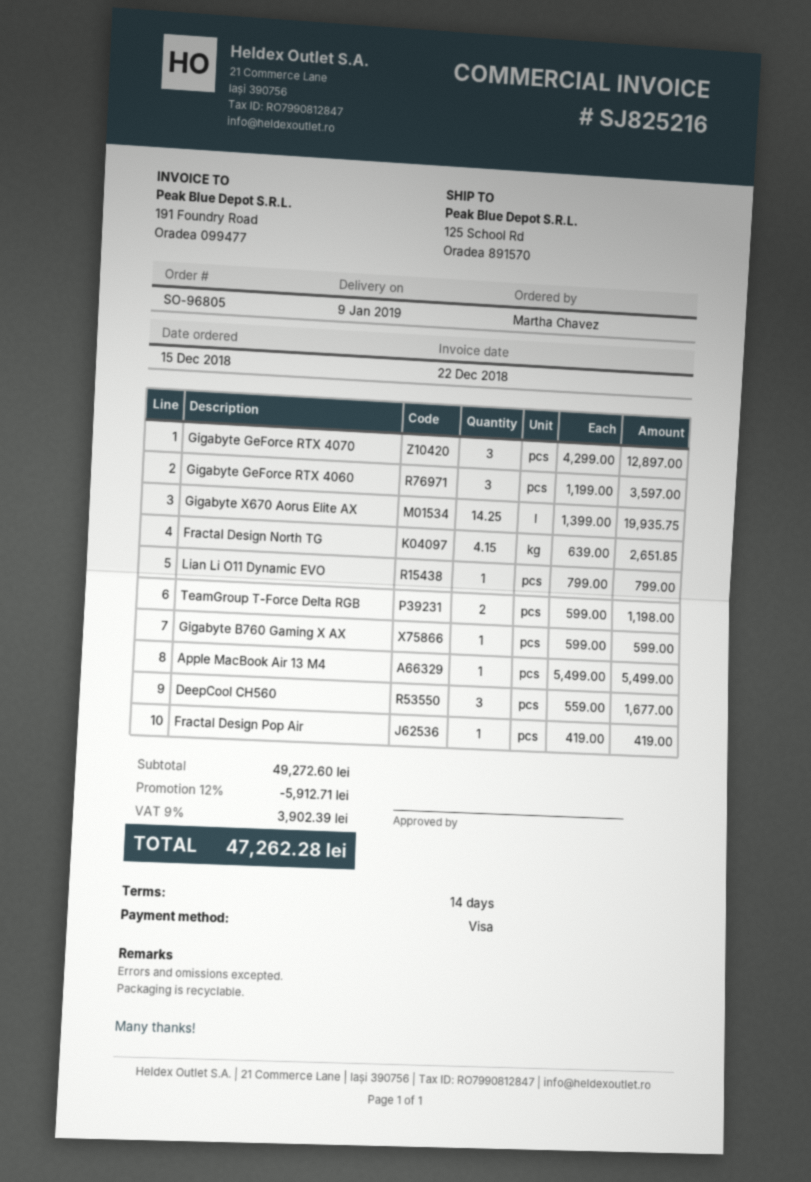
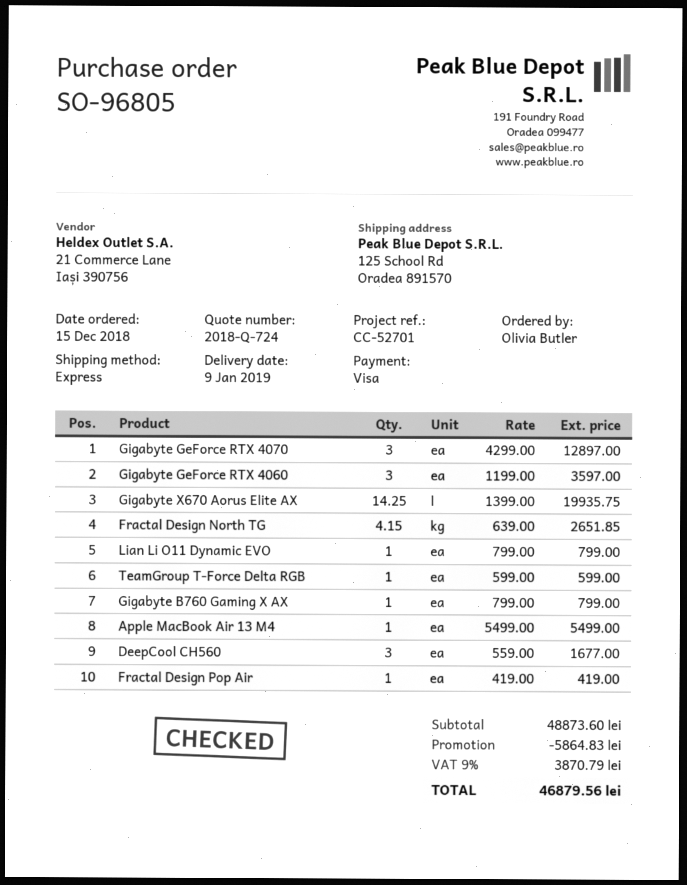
ordered by: Martha Chavez -> Olivia Butler
TeamGroup T-Force Delta RGB: 2 x 599.00 = 1198.00 -> 1 x 599.00 = 599.00
Gigabyte B760 Gaming X AX: 1 x 599.00 = 599.00 -> 1 x 799.00 = 799.00
subtotal: 49272.60 -> 48873.60
discount: 5912.71 -> 5864.83
tax: 9% = 3902.39 -> 9% = 3870.79
total: 47262.28 -> 46879.56

